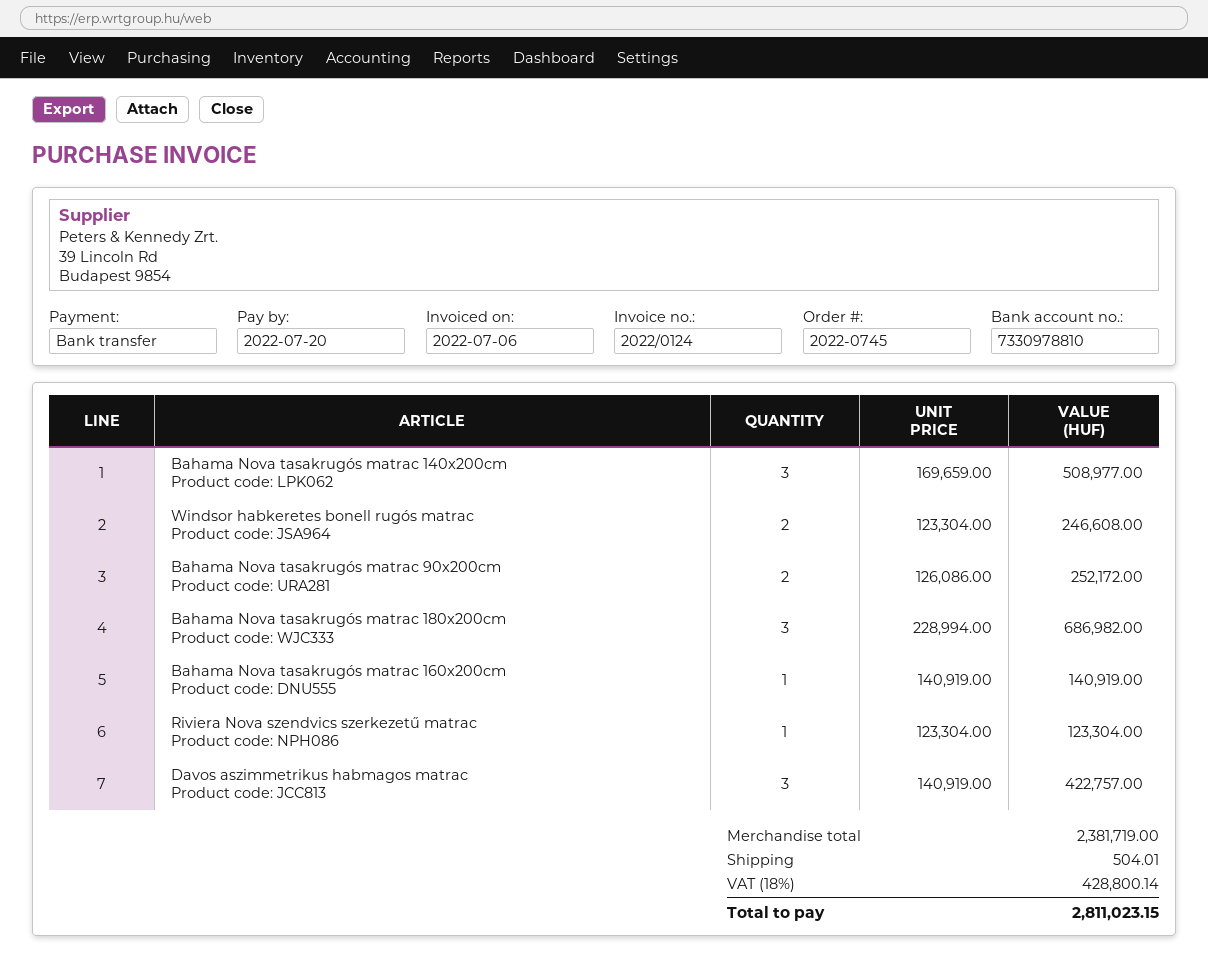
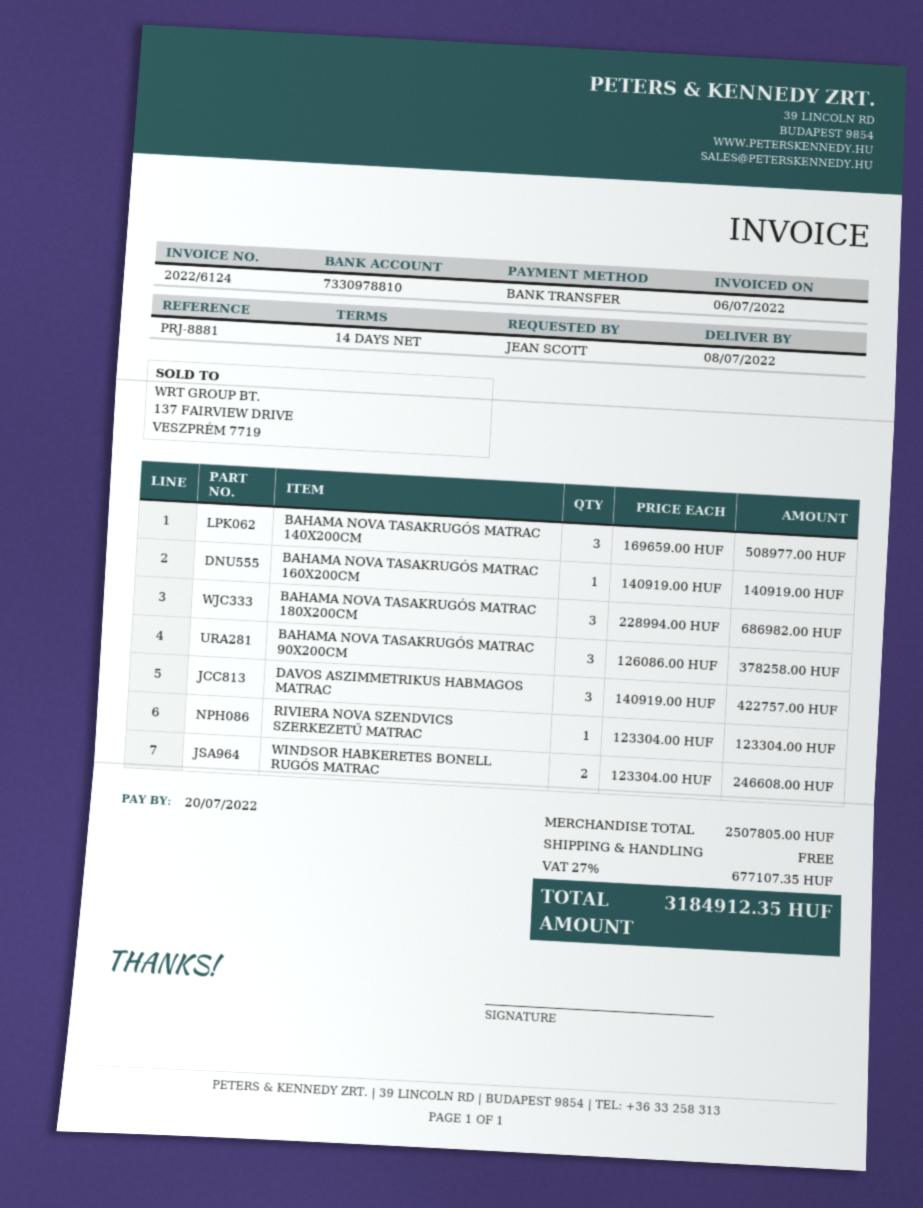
invoice number: 2022/0124 -> 2022/6124
Bahama Nova tasakrugós matrac 90x200cm: 2 x 126086.00 = 252172.00 -> 3 x 126086.00 = 378258.00
subtotal: 2381719.00 -> 2507805.00
shipping: 504.01 -> 0.00
tax: 18% = 428800.14 -> 27% = 677107.35
total: 2811023.15 -> 3184912.35

